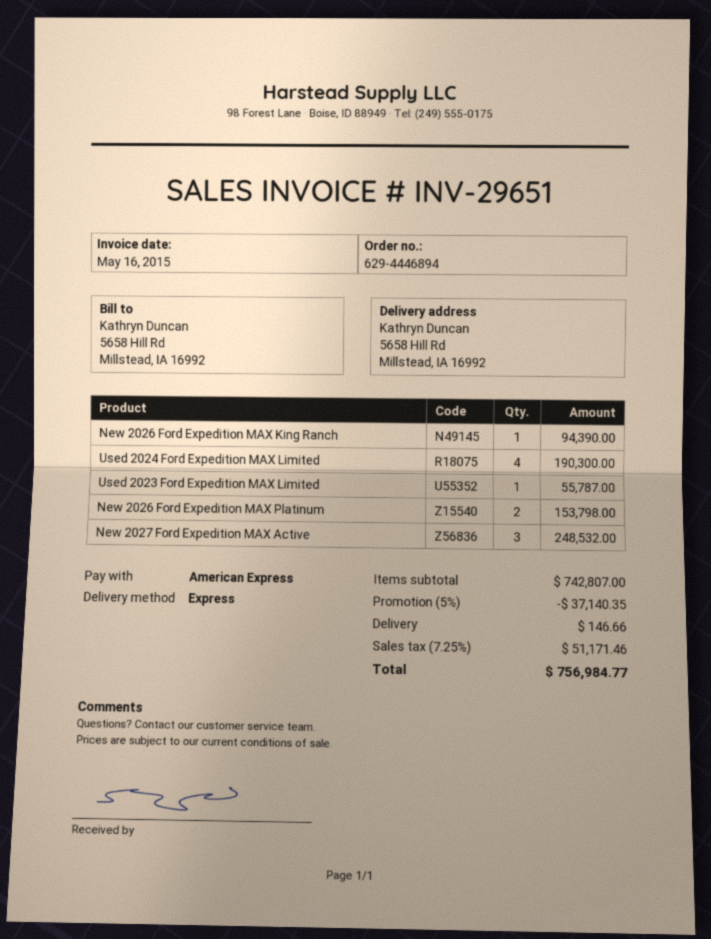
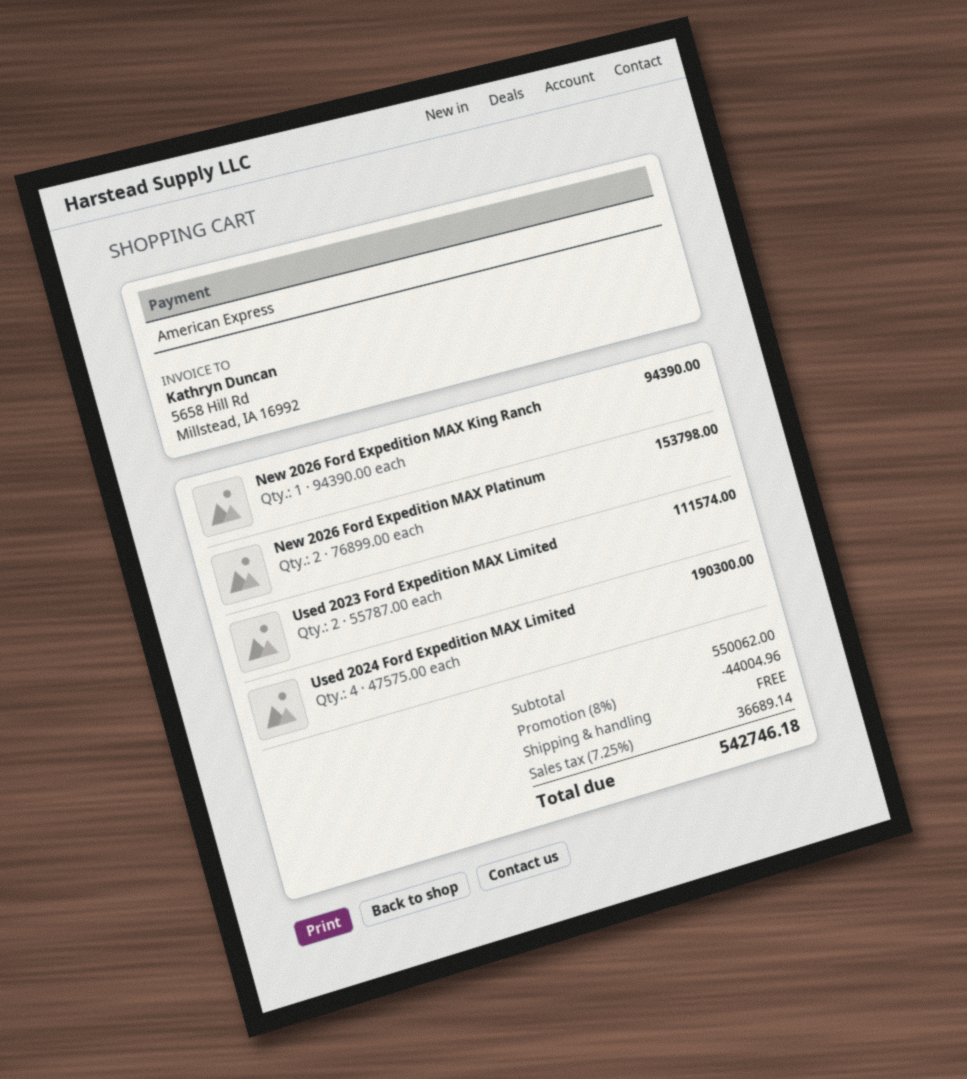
Used 2023 Ford Expedition MAX Limited: 1 for 55787.00 -> 2 for 111574.00
New 2027 Ford Expedition MAX Active: 3 for 248532.00 -> none
subtotal: 742807.00 -> 550062.00
discount: 5% = 37140.35 -> 8% = 44004.96
shipping: 146.66 -> 0.00
tax: 7.25% = 51171.46 -> 7.25% = 36689.14
total: 756984.77 -> 542746.18

